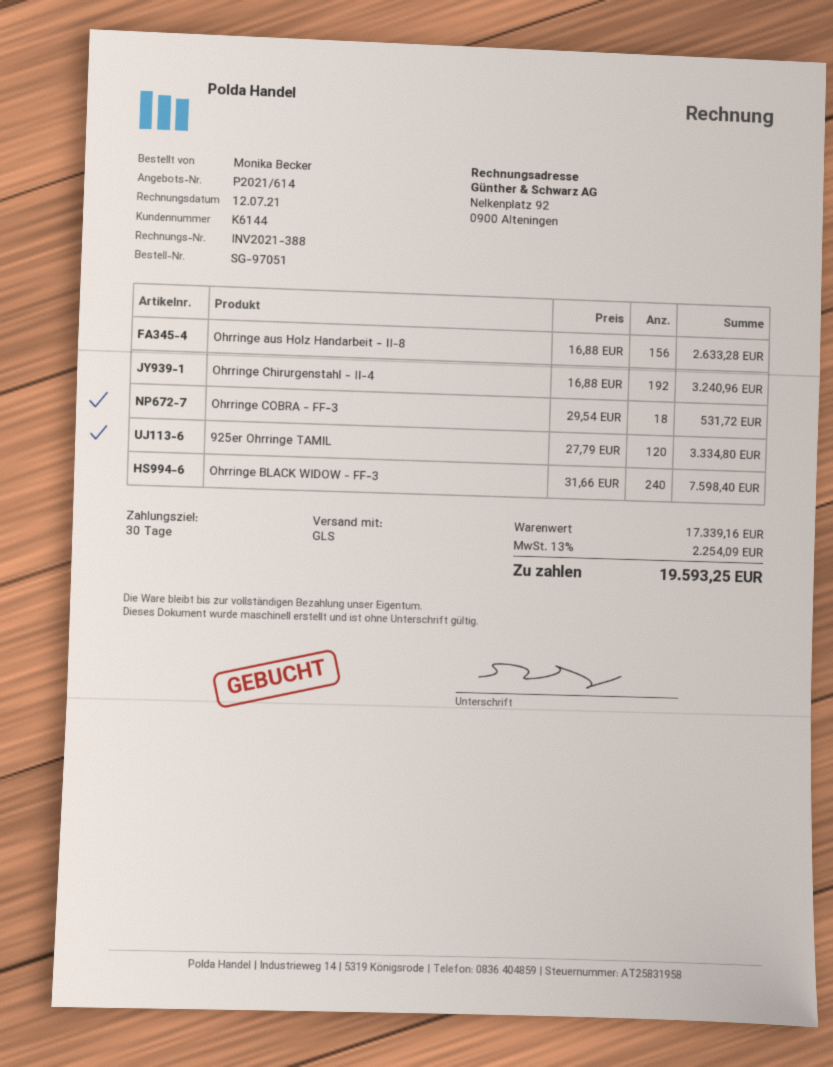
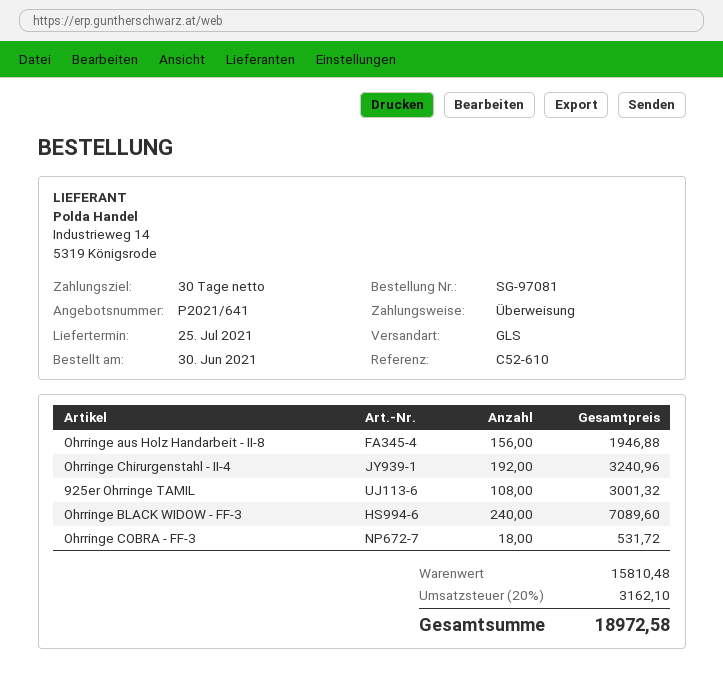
quote number: P2021/614 -> P2021/641
order number: SG-97051 -> SG-97081
Ohrringe aus Holz Handarbeit - II-8: 156 for 2633.28 -> 156 for 1946.88
925er Ohrringe TAMIL: 120 for 3334.80 -> 108 for 3001.32
Ohrringe BLACK WIDOW - FF-3: 240 for 7598.40 -> 240 for 7089.60
subtotal: 17339.16 -> 15810.48
tax: 13% = 2254.09 -> 20% = 3162.10
total: 19593.25 -> 18972.58

